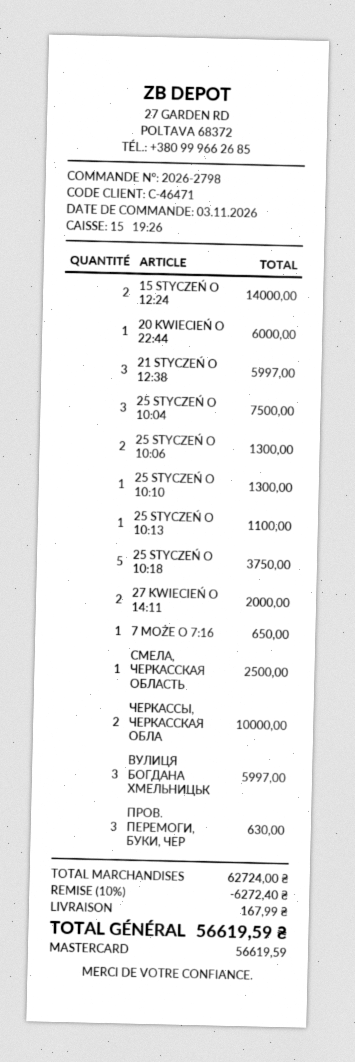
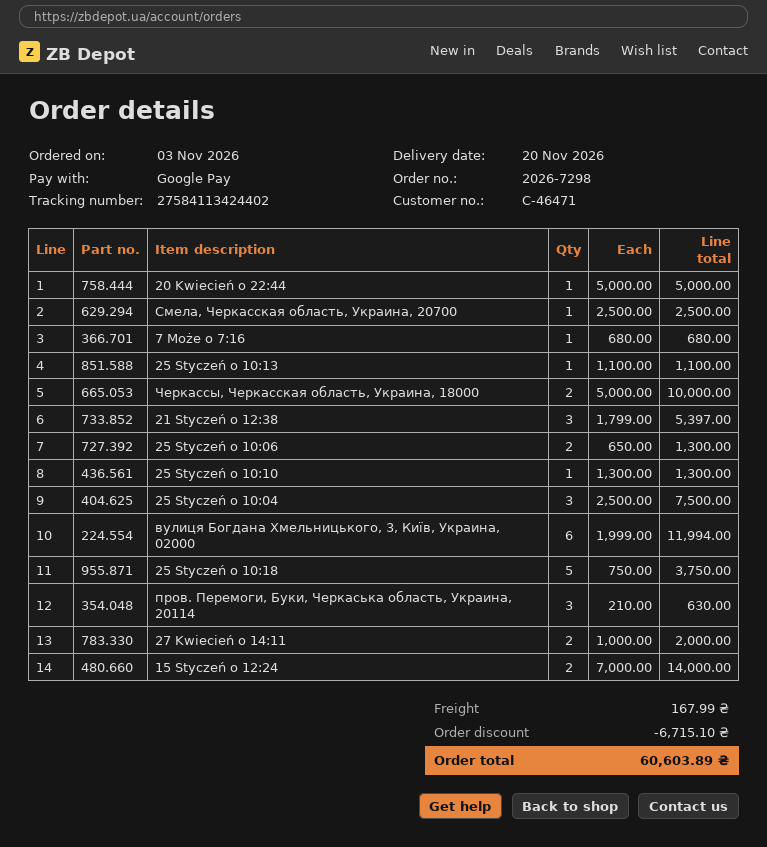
order number: 2026-2798 -> 2026-7298
payment method: Mastercard -> Google Pay
20 KWIECIEŃ O 22:44: 1 for 6000.00 -> 1 for 5000.00
21 STYCZEŃ O 12:38: 3 for 5997.00 -> 3 for 5397.00
7 MOŻE O 7:16: 1 for 650.00 -> 1 for 680.00
ВУЛИЦЯ БОГДАНА ХМЕЛЬНИЦЬК: 3 for 5997.00 -> 6 for 11994.00
discount: 6272.40 -> 6715.10
total: 56619.59 -> 60603.89

